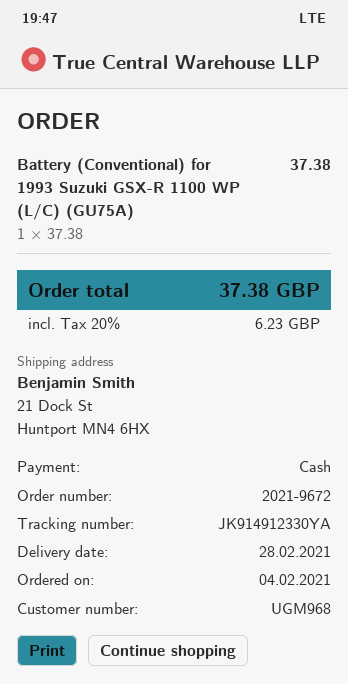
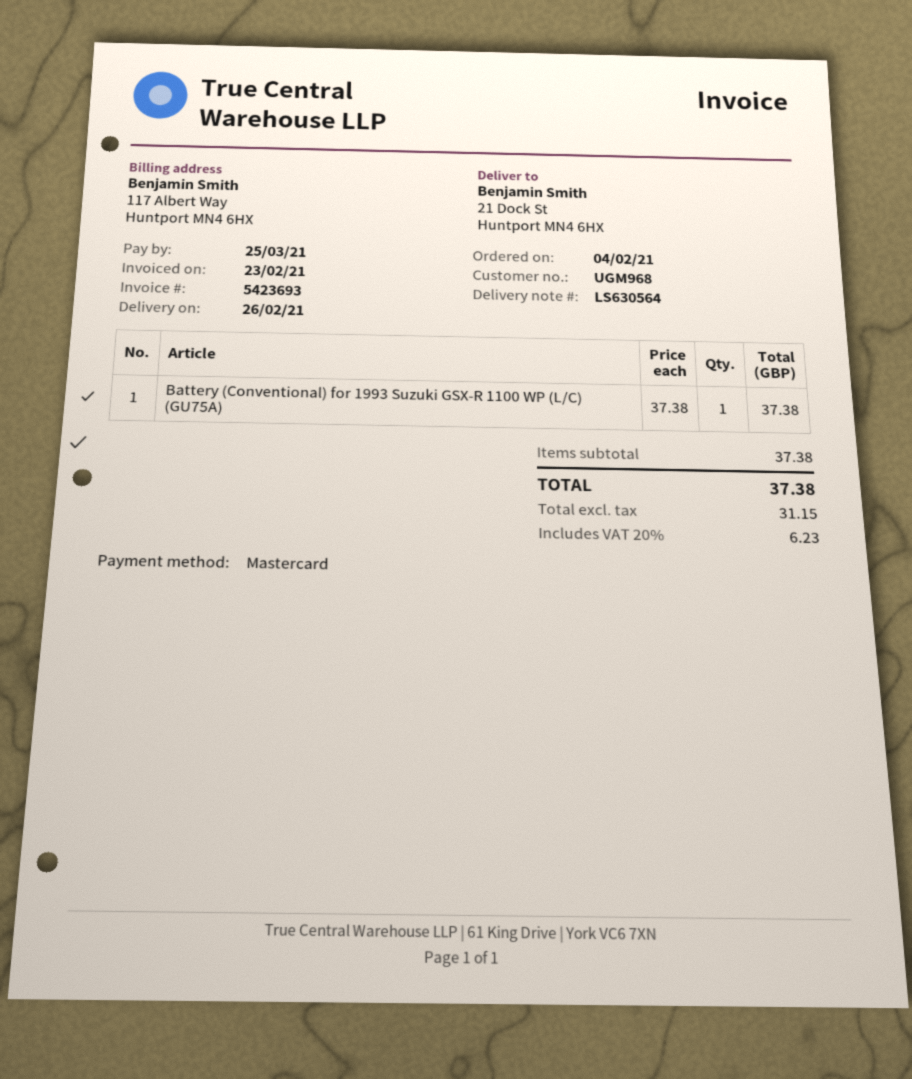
delivery date: 2021-02-28 -> 2021-02-26
payment method: cash -> Mastercard

